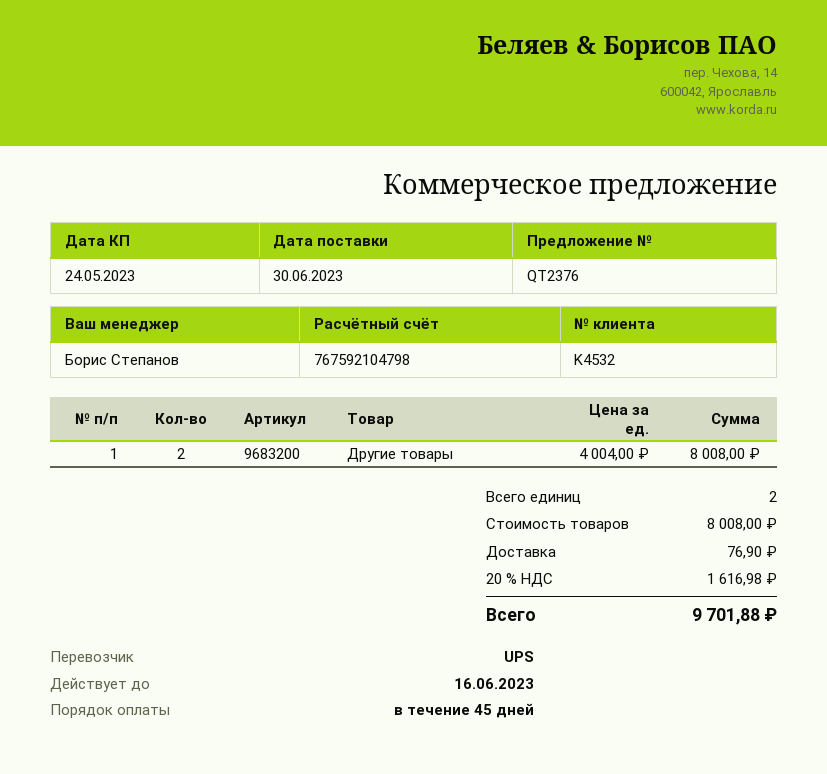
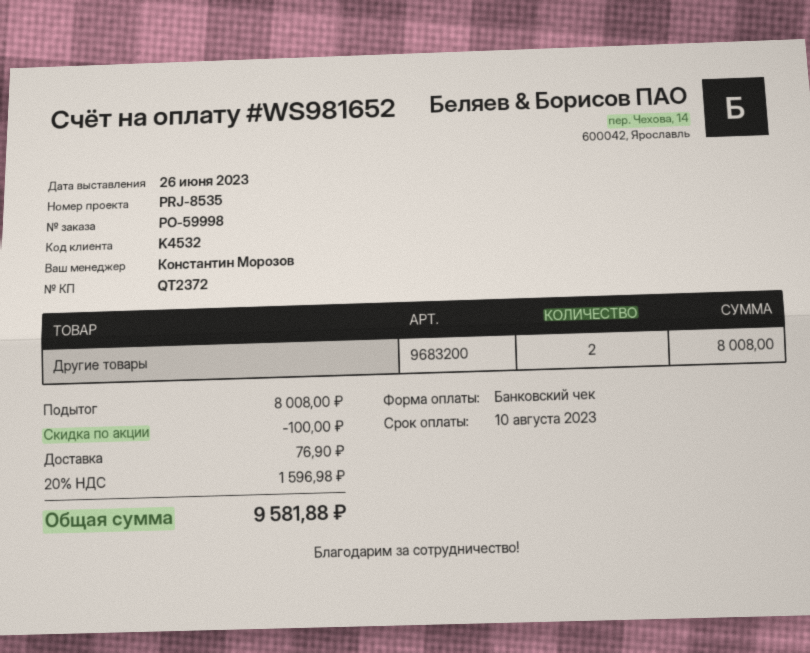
quote number: QT2376 -> QT2372
sales rep: Борис Степанов -> Константин Морозов
discount: none -> 100.00
tax: 20% = 1616.98 -> 20% = 1596.98
total: 9701.88 -> 9581.88

